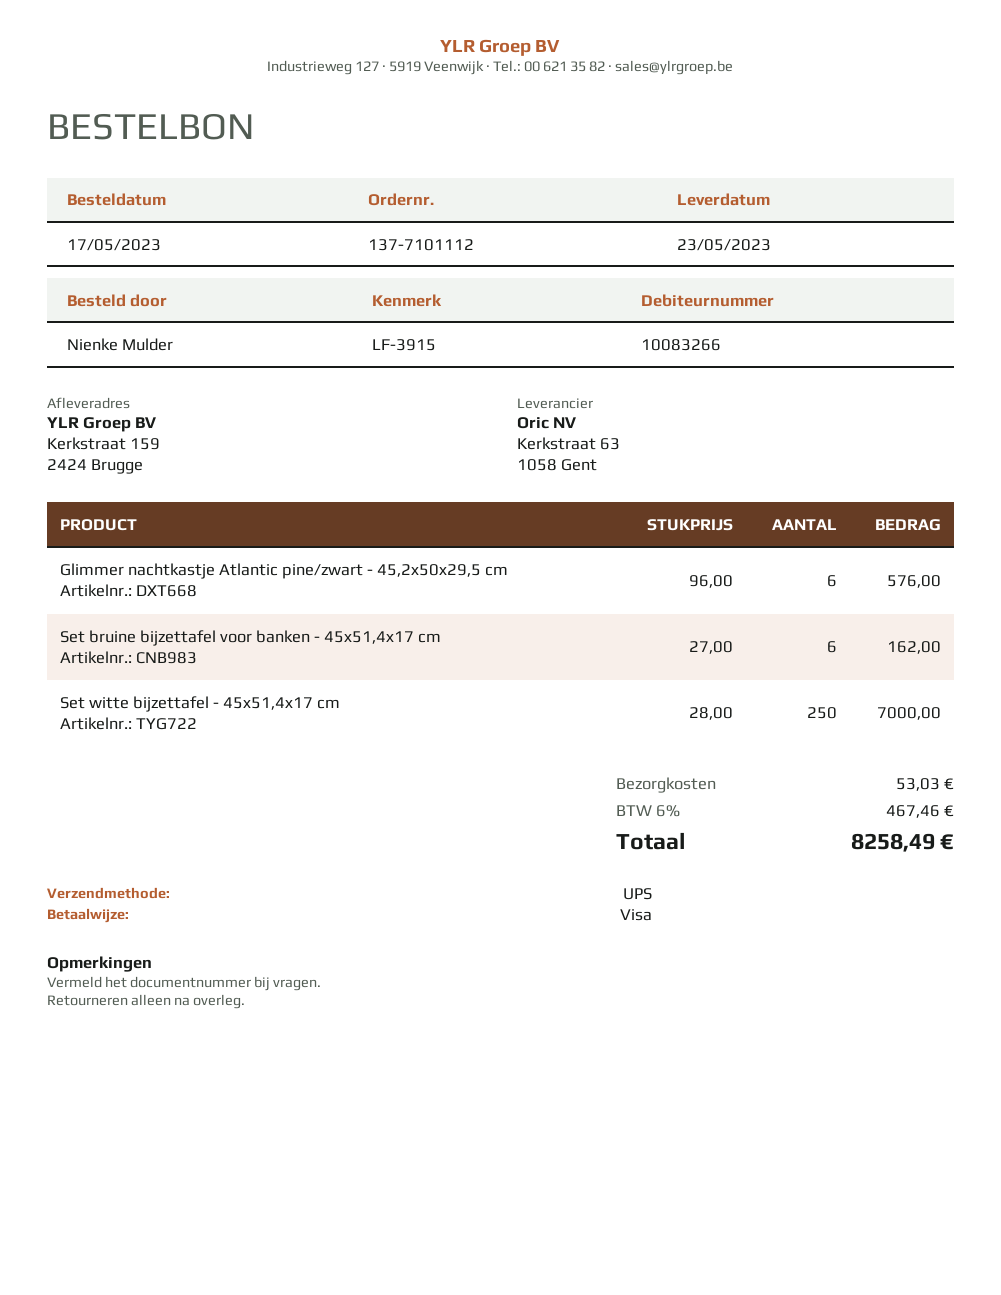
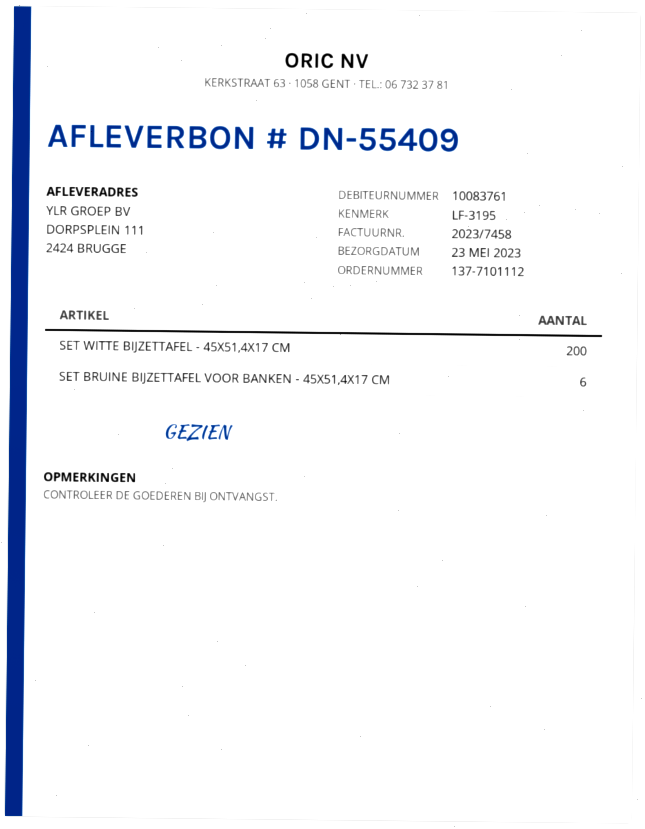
customer number: 10083266 -> 10083761
reference: LF-3915 -> LF-3195
ship to: Kerkstraat 159, 2424 Brugge -> DORPSPLEIN 111, 2424 BRUGGE
Glimmer nachtkastje Atlantic pine/zwart - 45,2x50x29,5 cm: 6 -> none
Set witte bijzettafel - 45x51,4x17 cm: 250 -> 200

